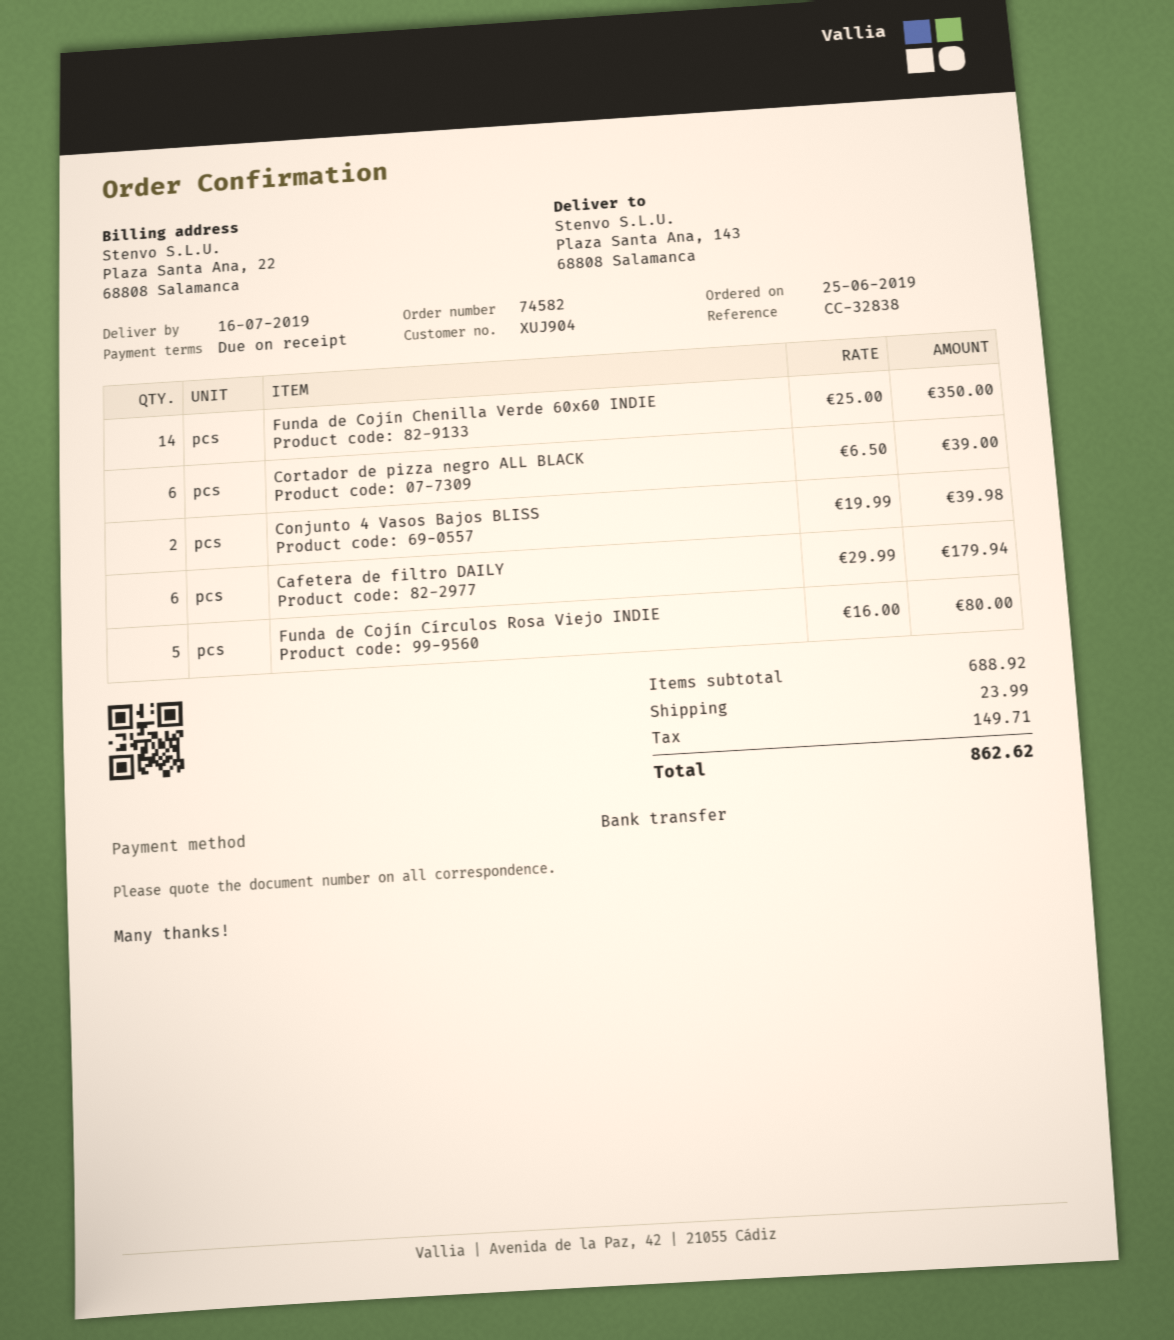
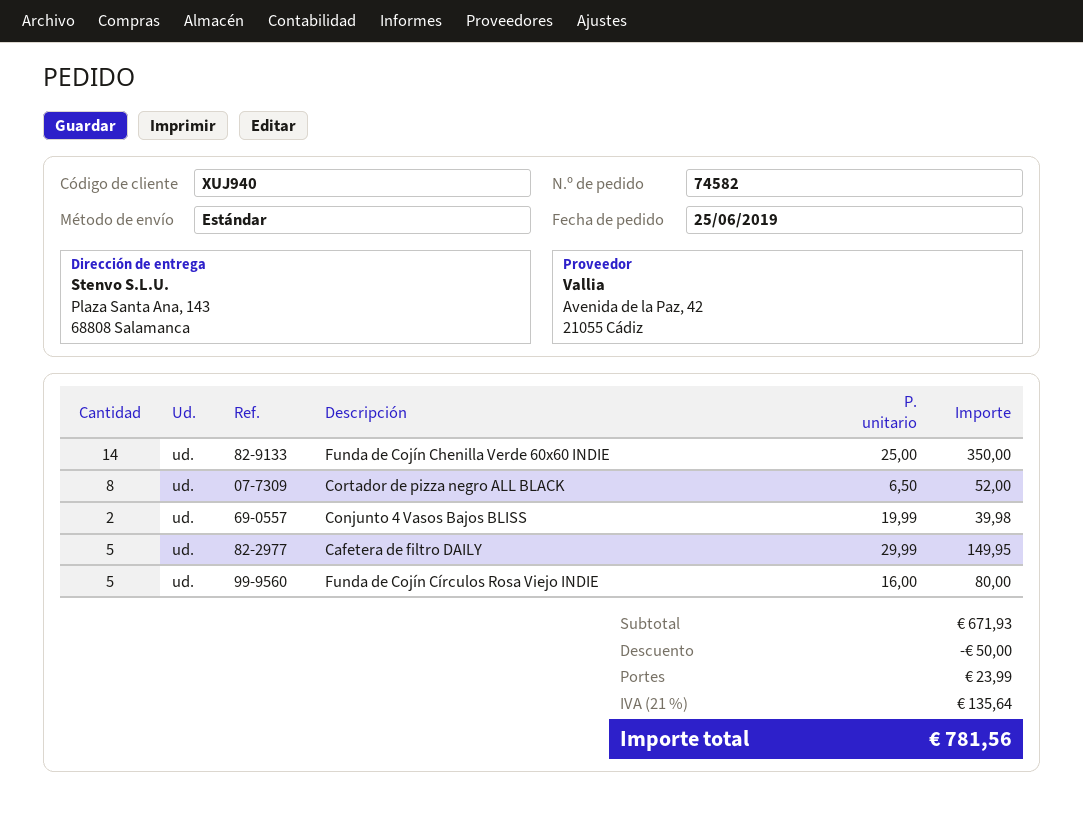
customer number: XUJ904 -> XUJ940
Cortador de pizza negro ALL BLACK: 6 x 6.50 = 39.00 -> 8 x 6.50 = 52.00
Cafetera de filtro DAILY: 6 x 29.99 = 179.94 -> 5 x 29.99 = 149.95
subtotal: 688.92 -> 671.93
discount: none -> 50.00
tax: 149.71 -> 135.64
total: 862.62 -> 781.56

